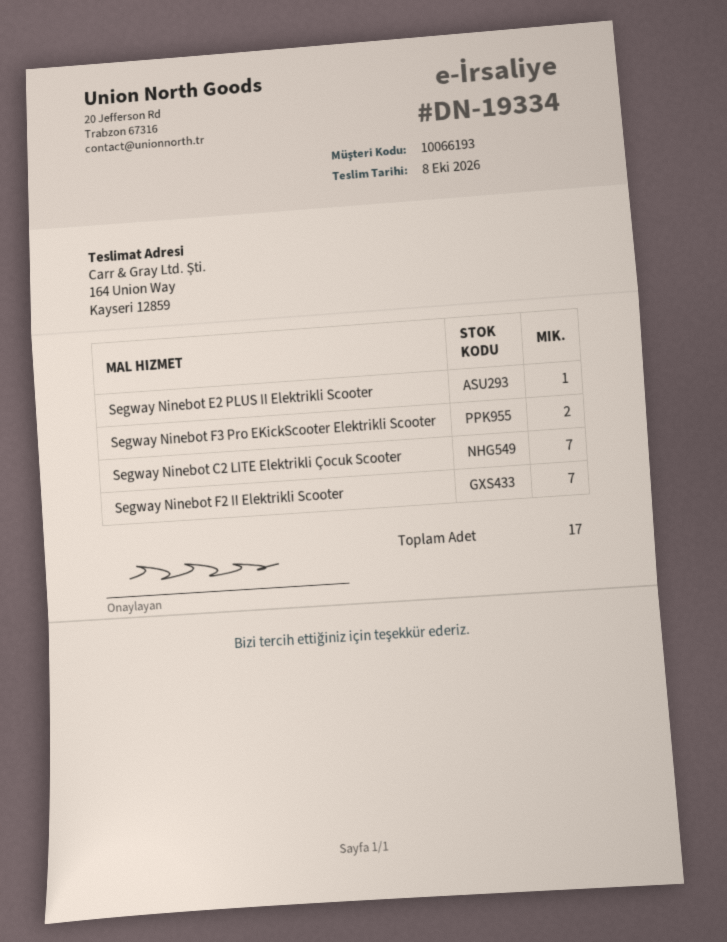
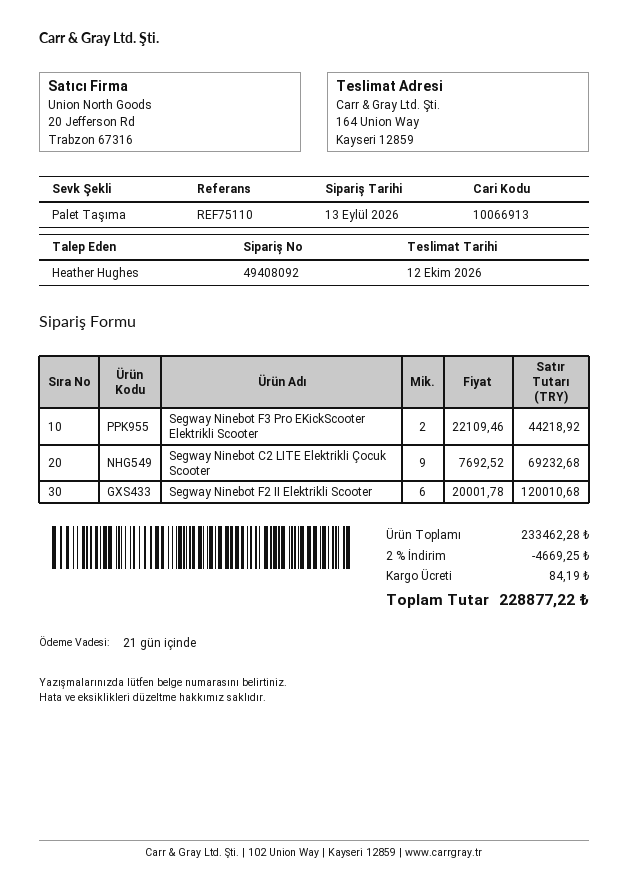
delivery date: 2026-10-08 -> 2026-10-12
customer number: 10066193 -> 10066913
Segway Ninebot E2 PLUS II Elektrikli Scooter: 1 -> none
Segway Ninebot C2 LITE Elektrikli Çocuk Scooter: 7 -> 9
Segway Ninebot F2 II Elektrikli Scooter: 7 -> 6

